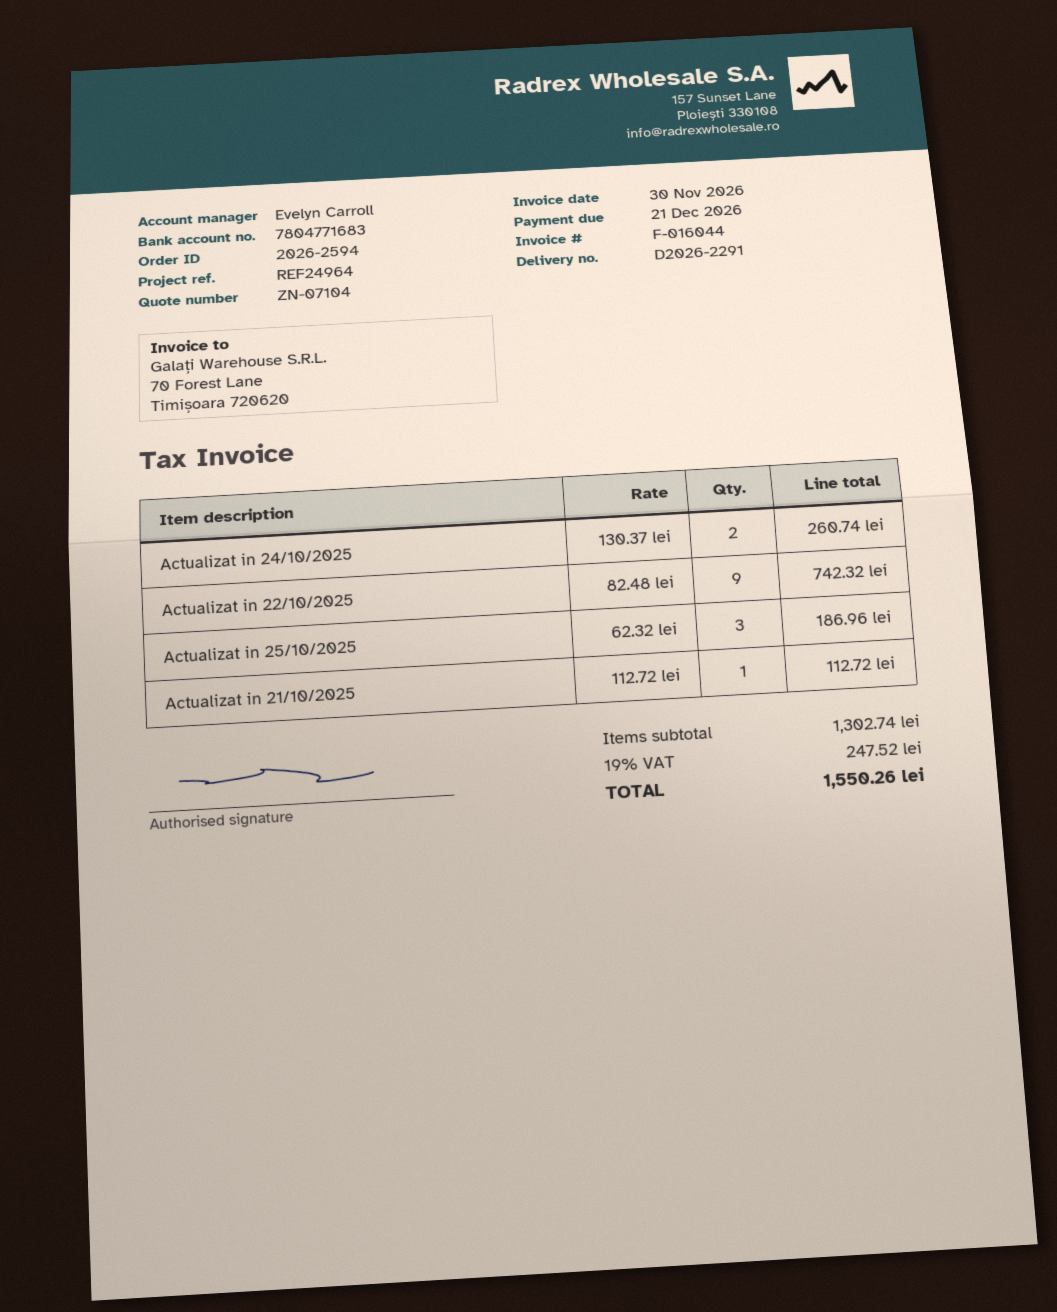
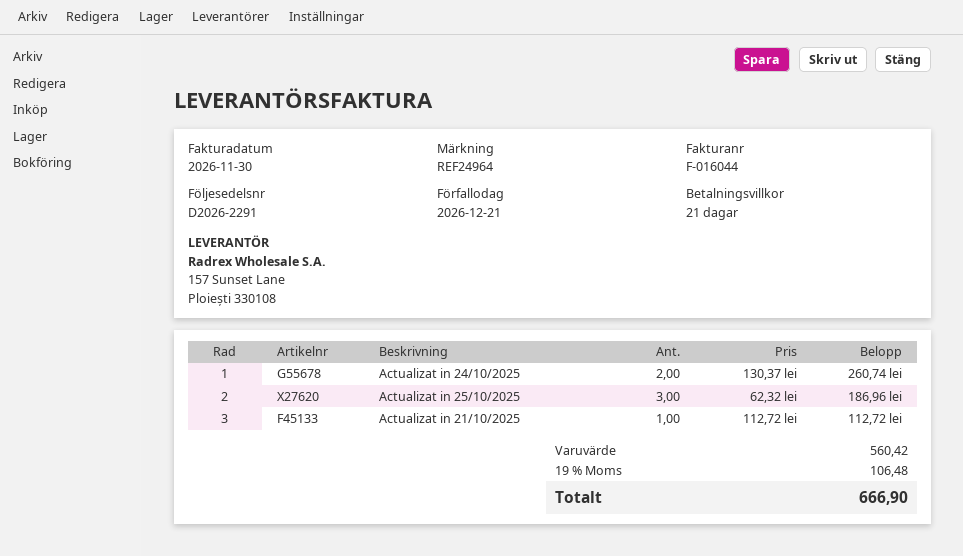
Actualizat in 22/10/2025: 9 x 82.48 = 742.32 -> none
subtotal: 1302.74 -> 560.42
tax: 19% = 247.52 -> 19% = 106.48
total: 1550.26 -> 666.90

